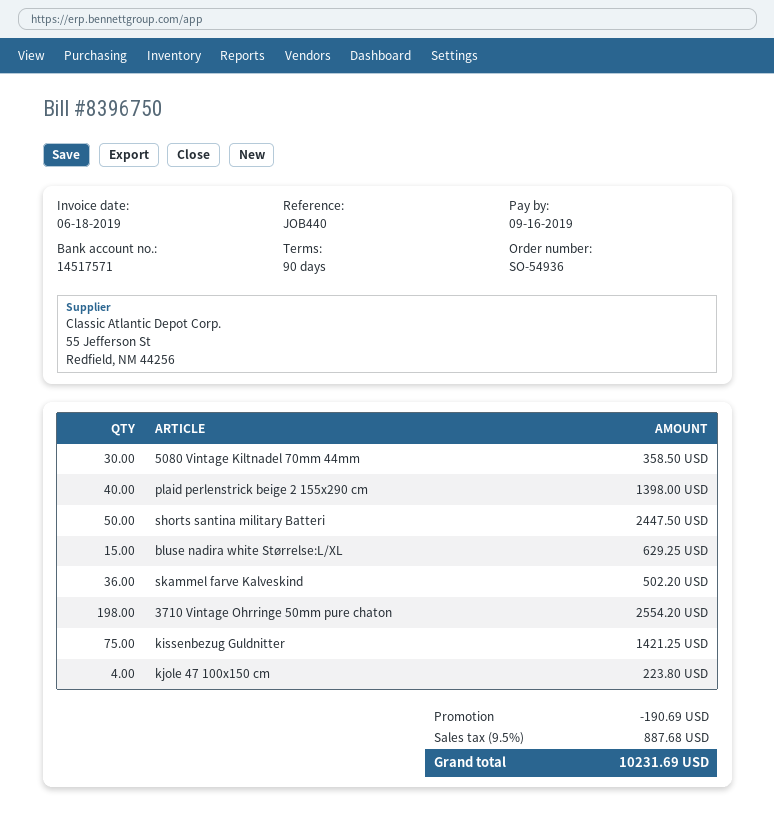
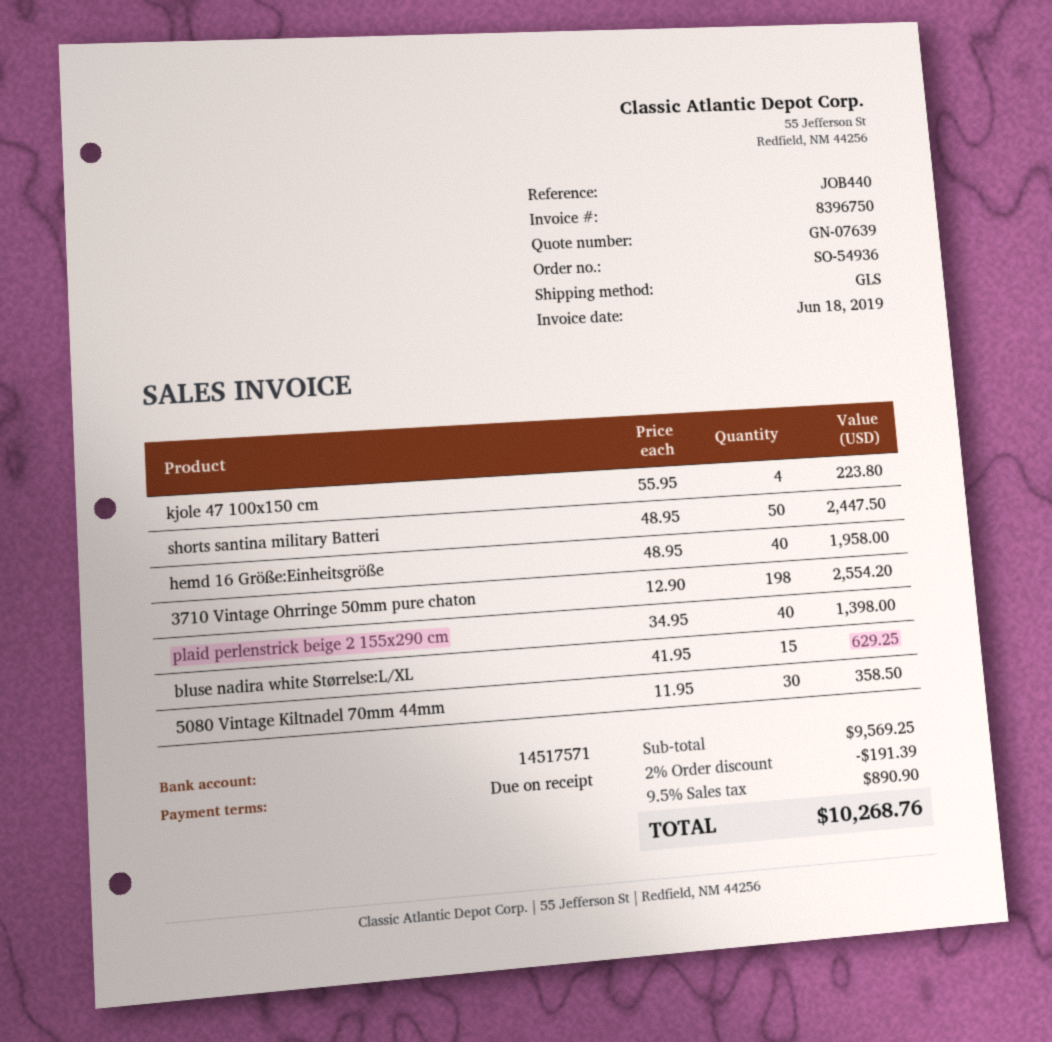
payment terms: 90 days -> on receipt
skammel farve Kalveskind: 36 for 502.20 -> none
kissenbezug Guldnitter: 75 for 1421.25 -> none
hemd 16 Größe:Einheitsgröße: none -> 40 for 1958.00
discount: 190.69 -> 191.39
tax: 9.5% = 887.68 -> 9.5% = 890.90
total: 10231.69 -> 10268.76

